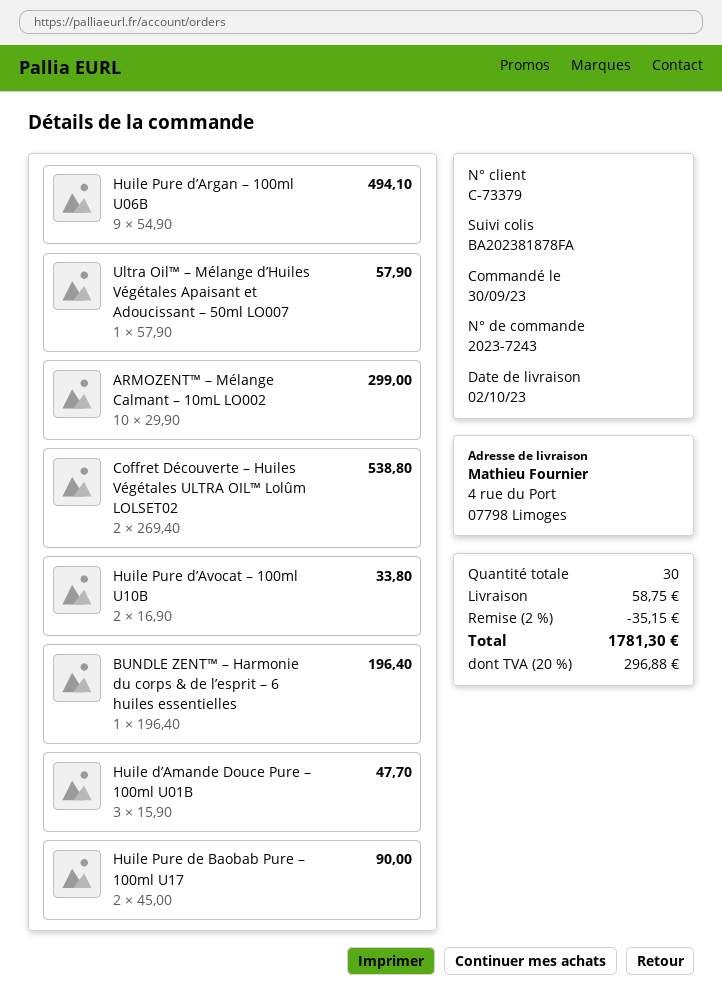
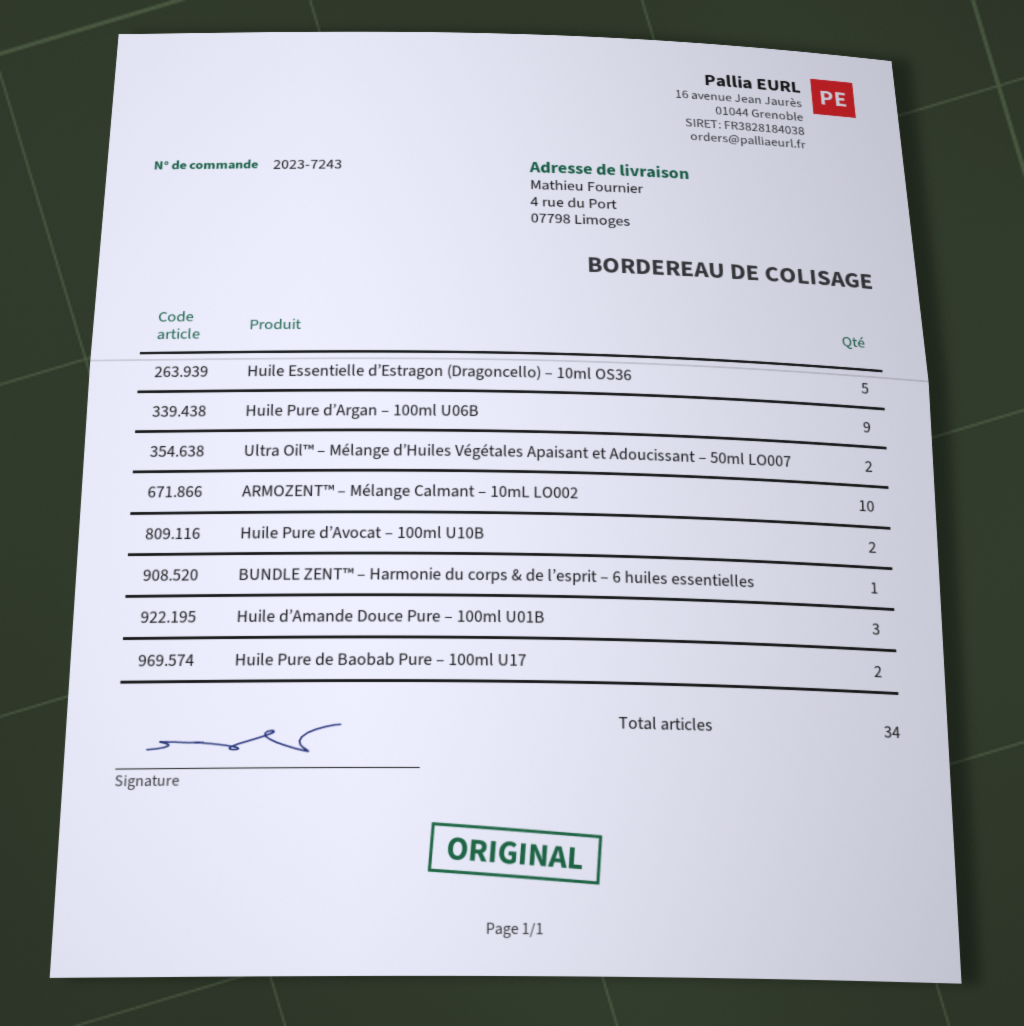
Ultra Oil™ – Mélange d’Huiles Végétales Apaisant et Adoucissant – 50ml LO007: 1 -> 2
Coffret Découverte – Huiles Végétales ULTRA OIL™ Lolûm LOLSET02: 2 -> none
Huile Essentielle d’Estragon (Dragoncello) – 10ml OS36: none -> 5
total quantity: 30 -> 34

